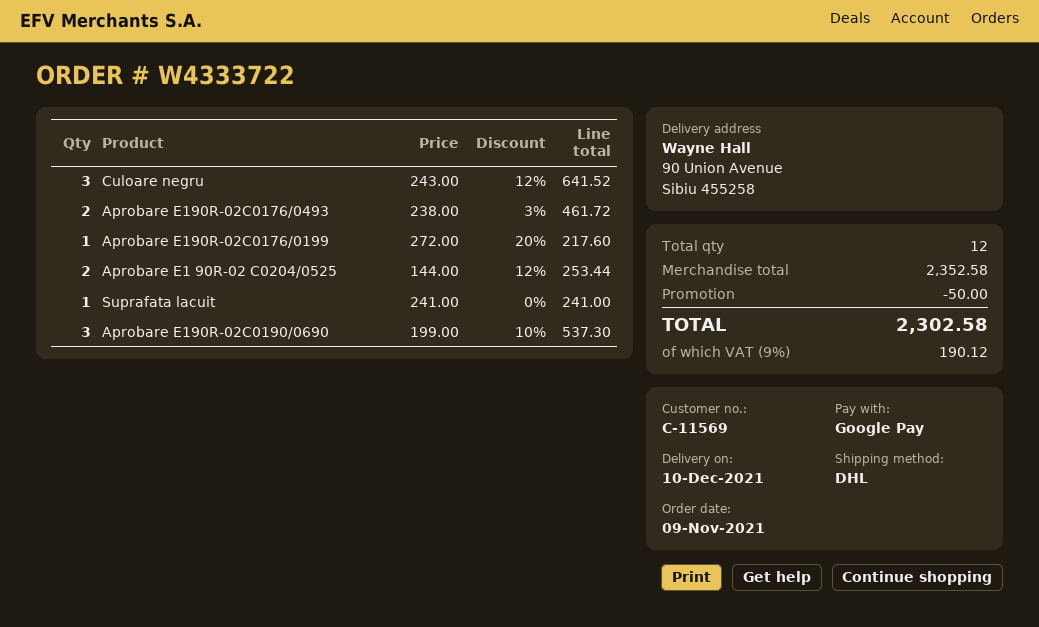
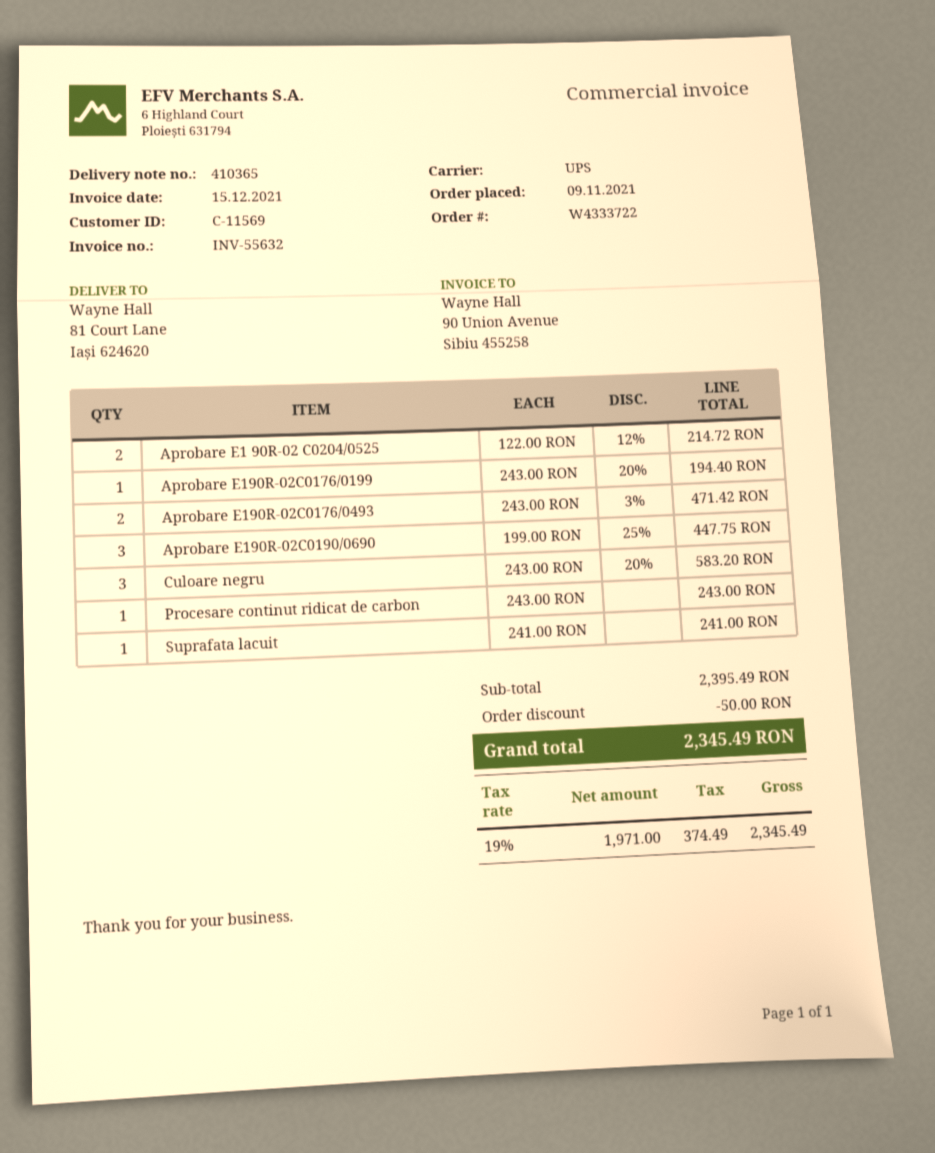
shipping method: DHL -> UPS
ship to: 90 Union Avenue, Sibiu 455258 -> 81 Court Lane, Iași 624620
Culoare negru: 3 x 243.00 - 12% = 641.52 -> 3 x 243.00 - 20% = 583.20
Aprobare E190R-02C0176/0493: 2 x 238.00 - 3% = 461.72 -> 2 x 243.00 - 3% = 471.42
Aprobare E190R-02C0176/0199: 1 x 272.00 - 20% = 217.60 -> 1 x 243.00 - 20% = 194.40
Aprobare E1 90R-02 C0204/0525: 2 x 144.00 - 12% = 253.44 -> 2 x 122.00 - 12% = 214.72
Aprobare E190R-02C0190/0690: 3 x 199.00 - 10% = 537.30 -> 3 x 199.00 - 25% = 447.75
Procesare continut ridicat de carbon: none -> 1 x 243.00 = 243.00
subtotal: 2352.58 -> 2395.49
tax: 9% = 190.12 -> 19% = 374.49
total: 2302.58 -> 2345.49

